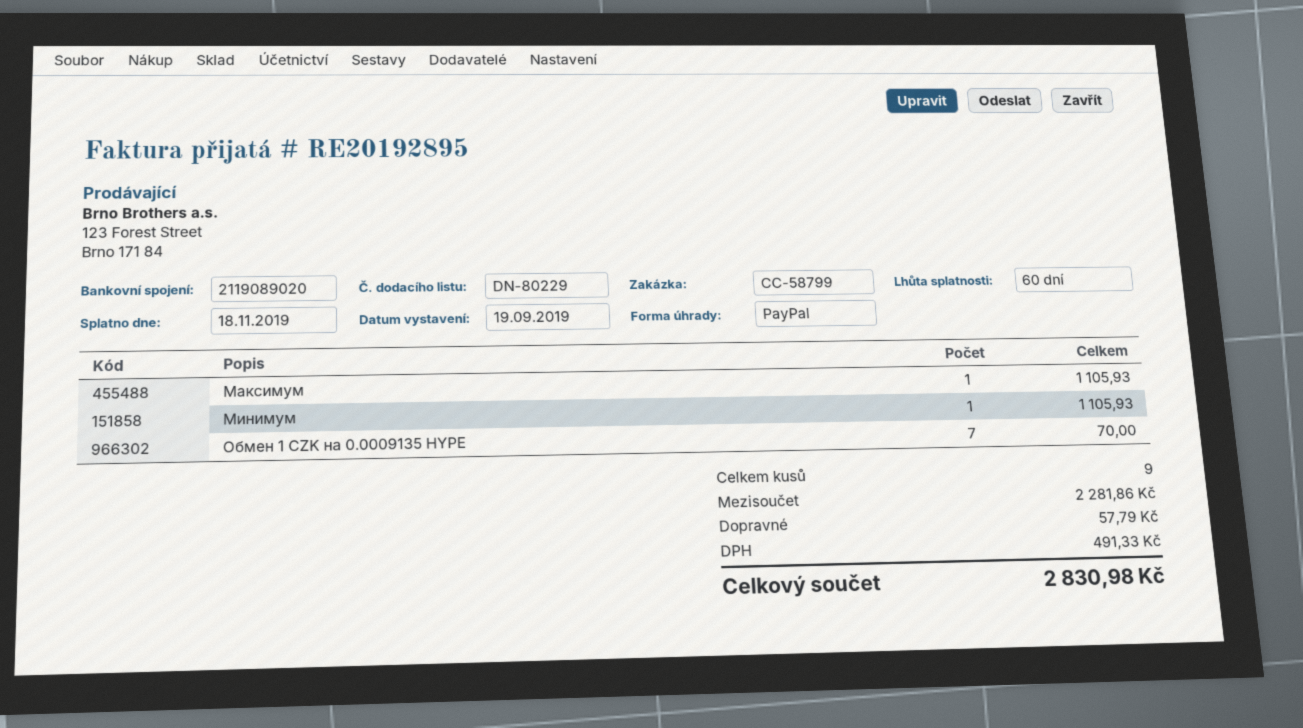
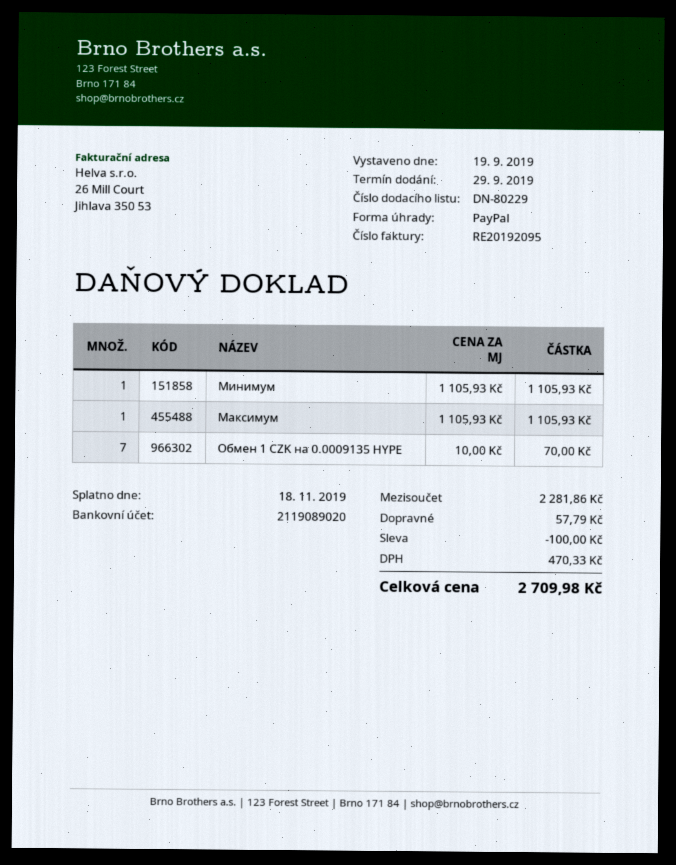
invoice number: RE20192895 -> RE20192095
discount: none -> 100.00
tax: 491.33 -> 470.33
total: 2830.98 -> 2709.98

